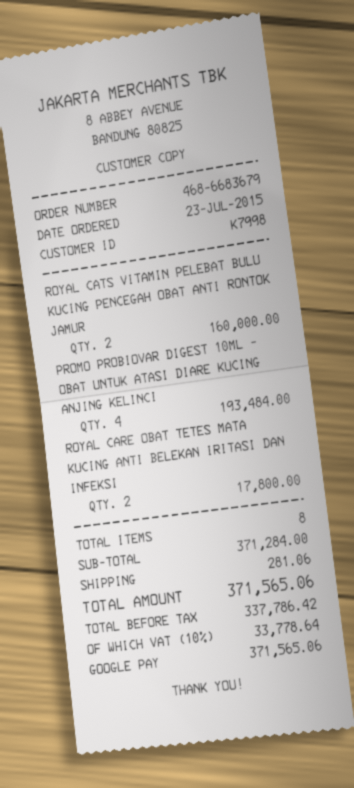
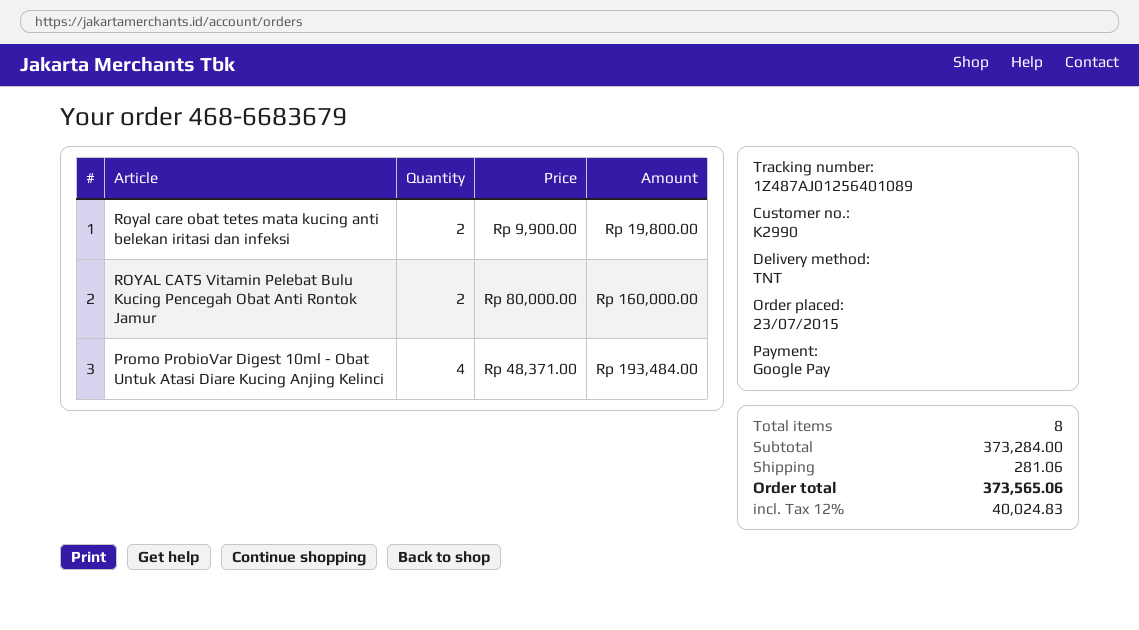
customer number: K7998 -> K2990
ROYAL CARE OBAT TETES MATA KUCING ANTI BELEKAN IRITASI DAN INFEKSI: 2 for 17800.00 -> 2 for 19800.00
subtotal: 371284.00 -> 373284.00
tax: 10% = 33778.64 -> 12% = 40024.83
total: 371565.06 -> 373565.06

